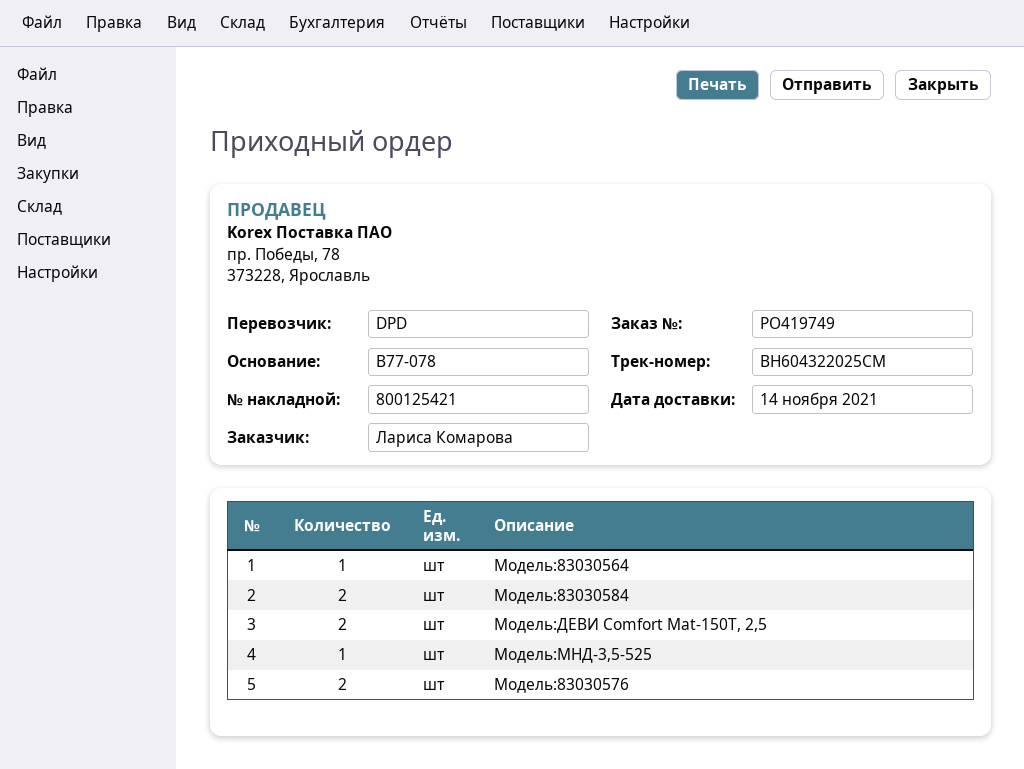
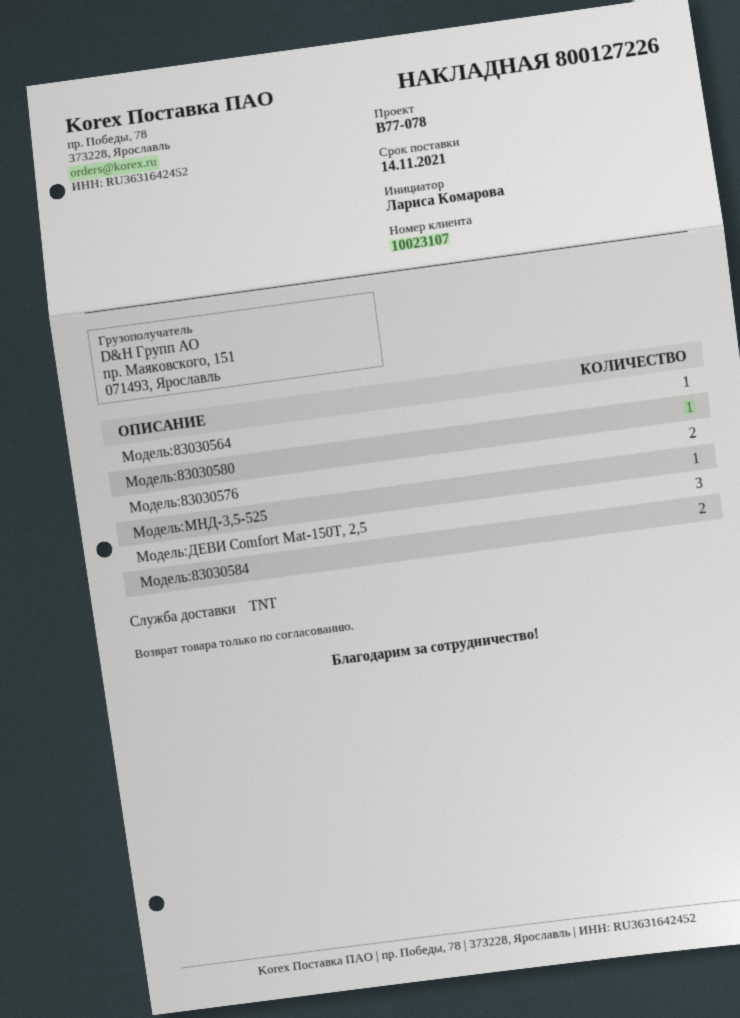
delivery note number: 800125421 -> 800127226
shipping method: DPD -> TNT
Модель:ДЕВИ Comfort Mat-150T, 2,5: 2 -> 3
Модель:83030580: none -> 1

